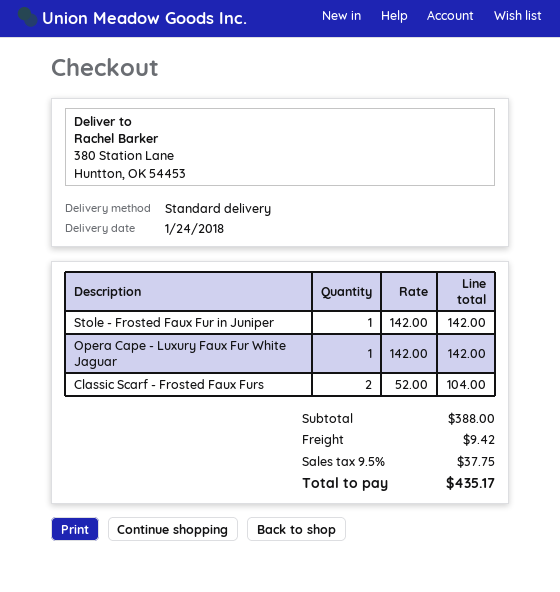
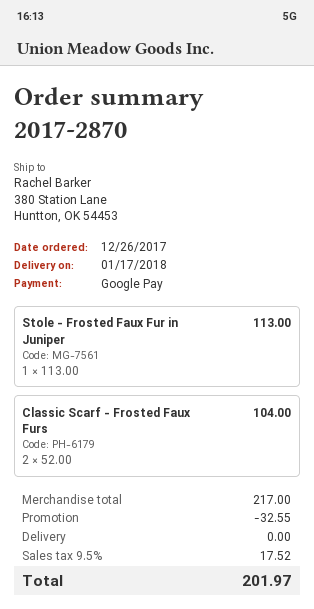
delivery date: 2018-01-24 -> 2018-01-17
Stole - Frosted Faux Fur in Juniper: 1 x 142.00 = 142.00 -> 1 x 113.00 = 113.00
Opera Cape - Luxury Faux Fur White Jaguar: 1 x 142.00 = 142.00 -> none
subtotal: 388.00 -> 217.00
discount: none -> 32.55
shipping: 9.42 -> 0.00
tax: 9.5% = 37.75 -> 9.5% = 17.52
total: 435.17 -> 201.97

